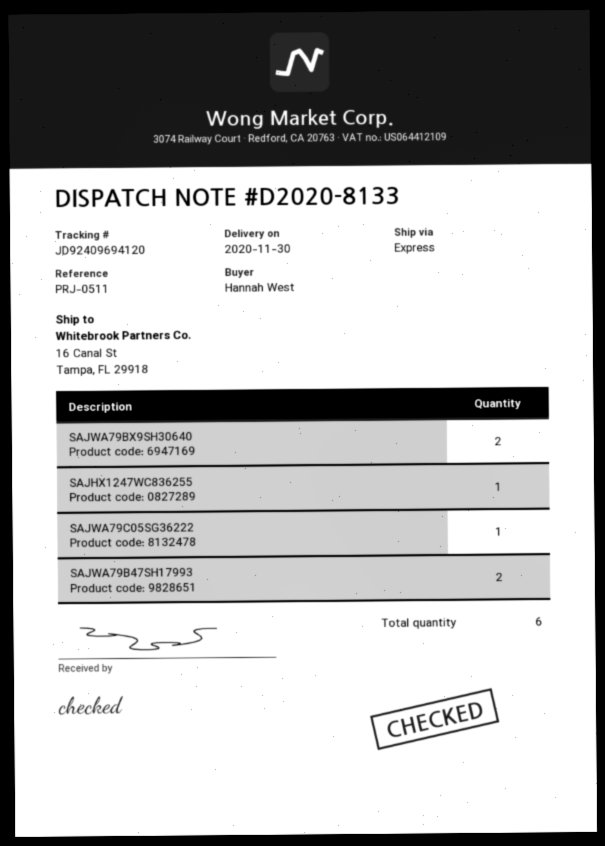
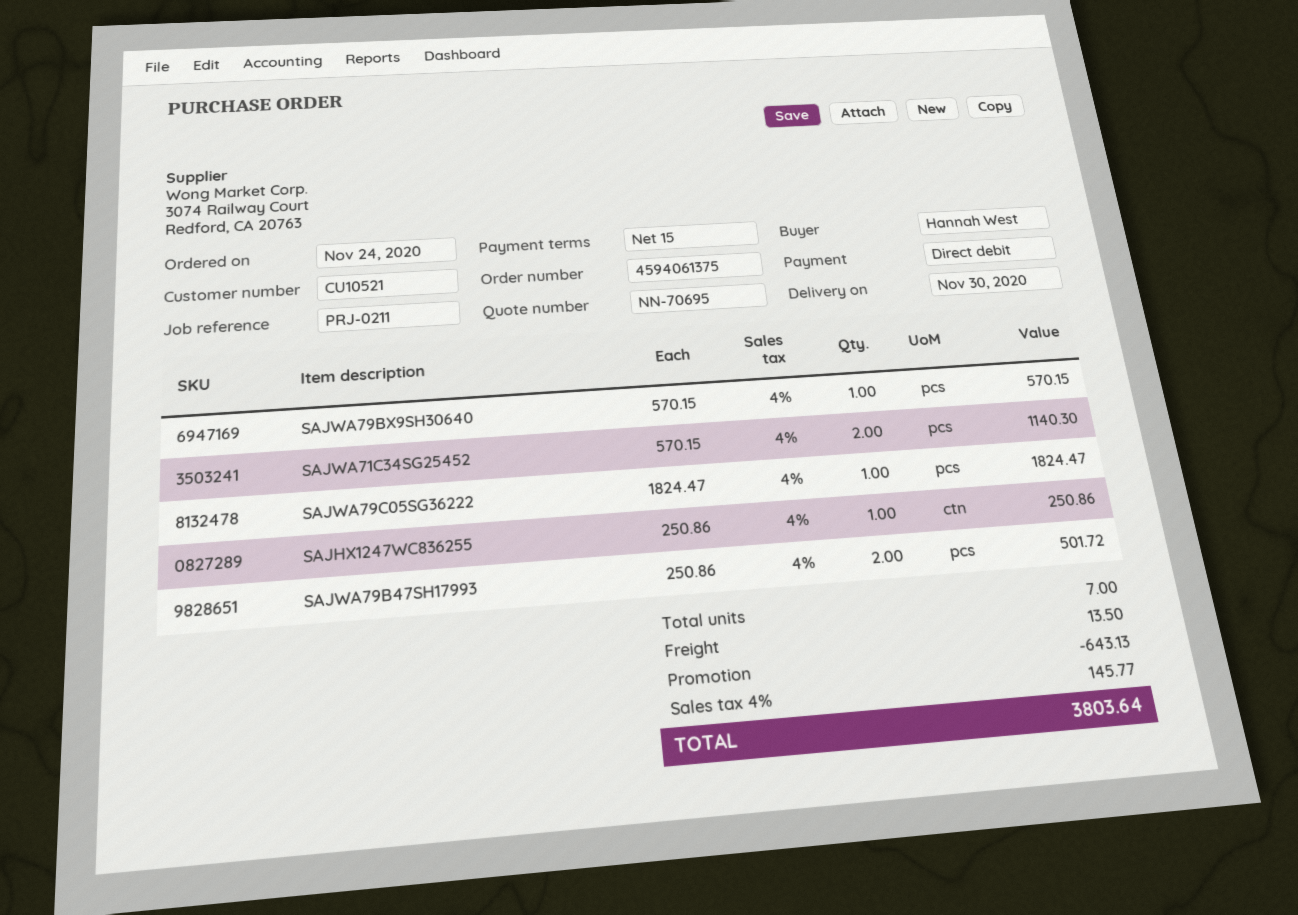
reference: PRJ-0511 -> PRJ-0211
SAJWA79BX9SH30640: 2 -> 1
SAJWA71C34SG25452: none -> 2
total quantity: 6 -> 7

